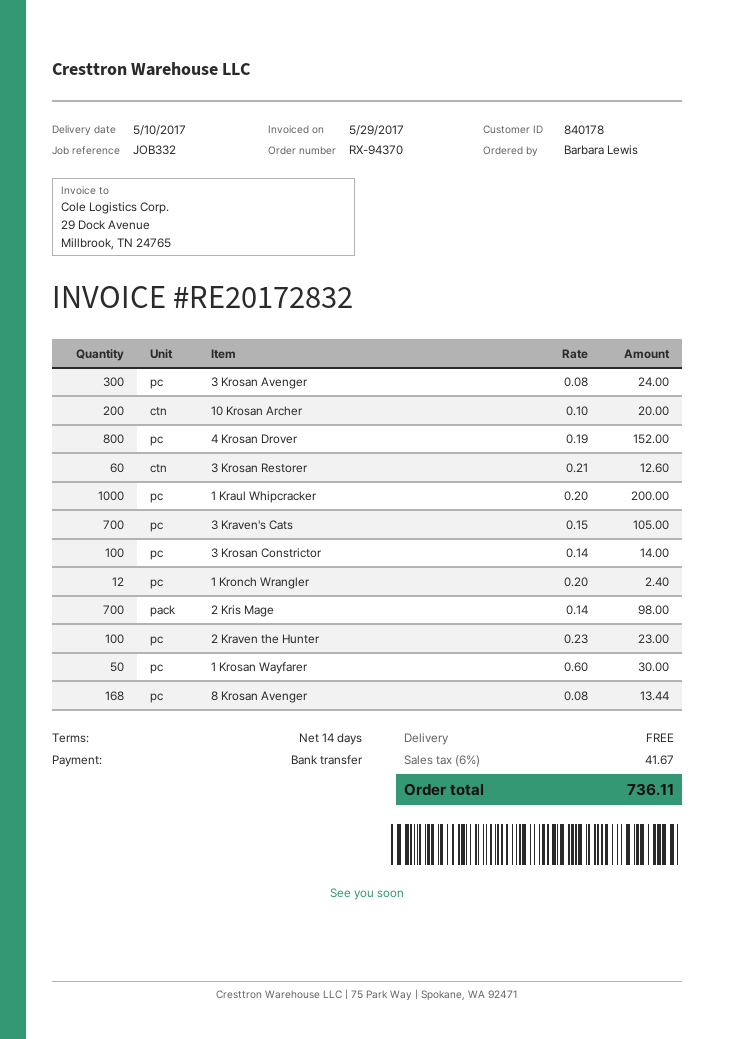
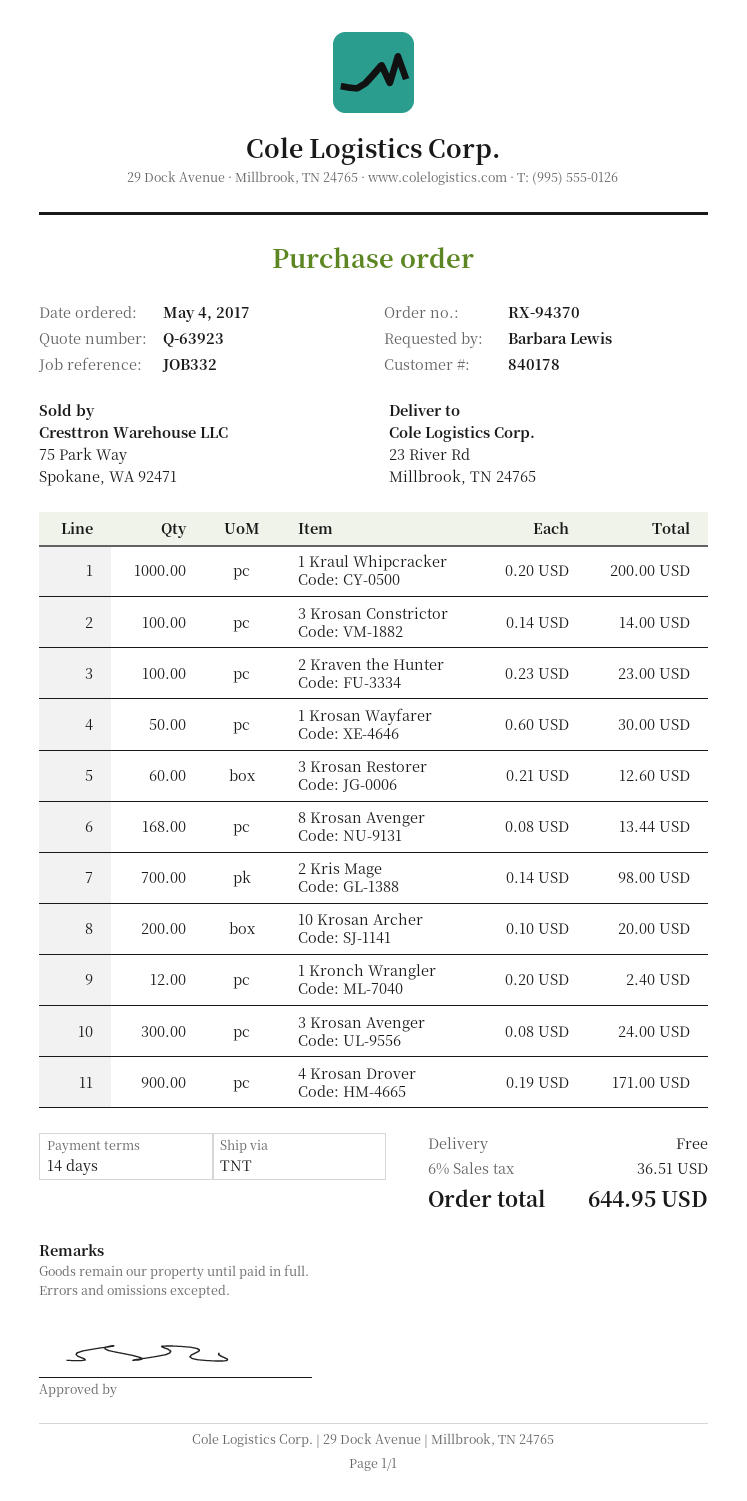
4 Krosan Drover: 800 x 0.19 = 152.00 -> 900 x 0.19 = 171.00
3 Kraven's Cats: 700 x 0.15 = 105.00 -> none
tax: 6% = 41.67 -> 6% = 36.51
total: 736.11 -> 644.95

